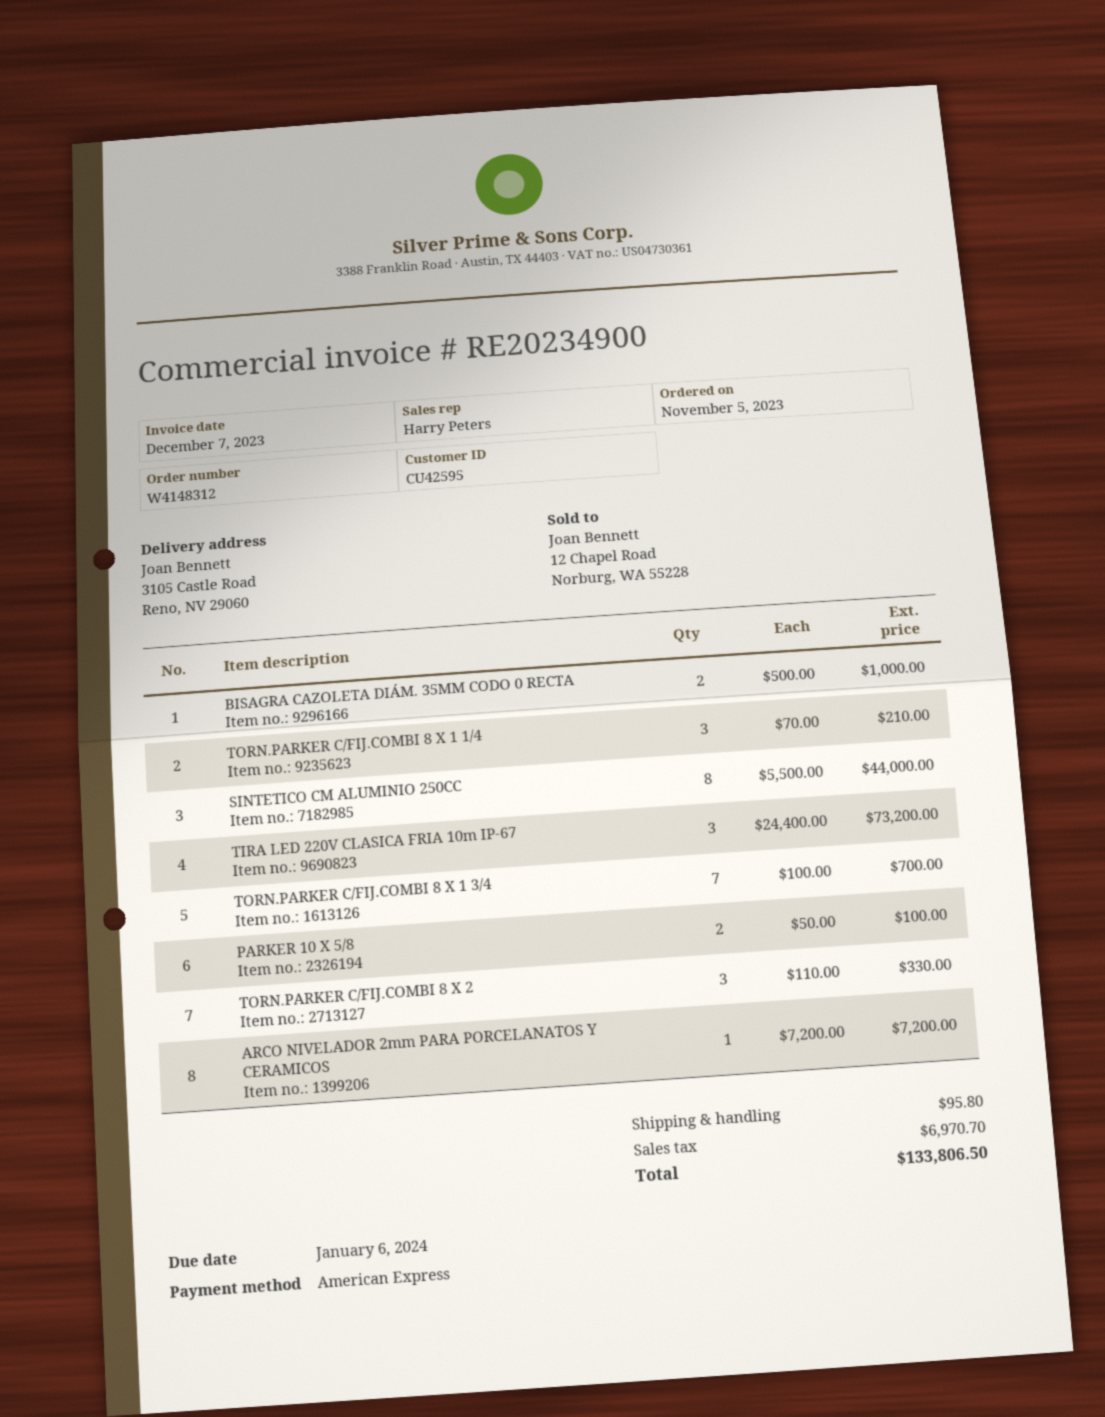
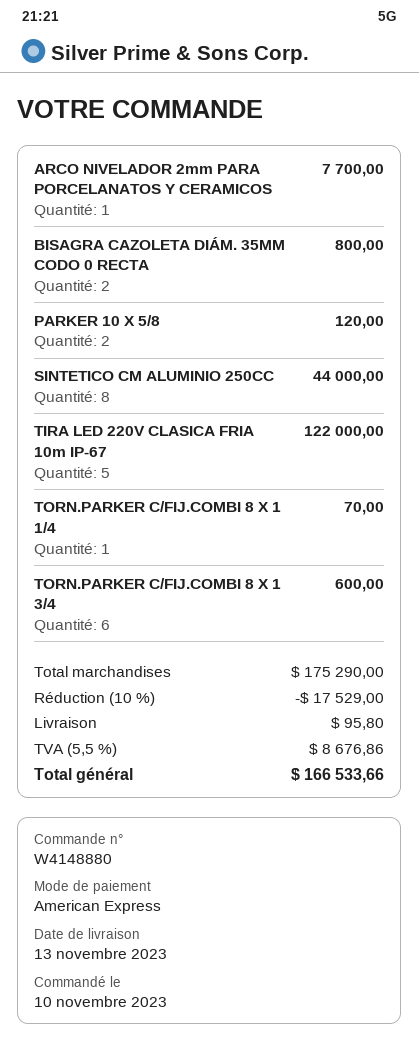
order number: W4148312 -> W4148880
order date: 2023-11-05 -> 2023-11-10
BISAGRA CAZOLETA DIÁM. 35MM CODO 0 RECTA: 2 for 1000.00 -> 2 for 800.00
TORN.PARKER C/FIJ.COMBI 8 X 1 1/4: 3 for 210.00 -> 1 for 70.00
TIRA LED 220V CLASICA FRIA 10m IP-67: 3 for 73200.00 -> 5 for 122000.00
TORN.PARKER C/FIJ.COMBI 8 X 1 3/4: 7 for 700.00 -> 6 for 600.00
PARKER 10 X 5/8: 2 for 100.00 -> 2 for 120.00
TORN.PARKER C/FIJ.COMBI 8 X 2: 3 for 330.00 -> none
ARCO NIVELADOR 2mm PARA PORCELANATOS Y CERAMICOS: 1 for 7200.00 -> 1 for 7700.00
discount: none -> 10% = 17529.00
tax: 6970.70 -> 8676.86
total: 133806.50 -> 166533.66

